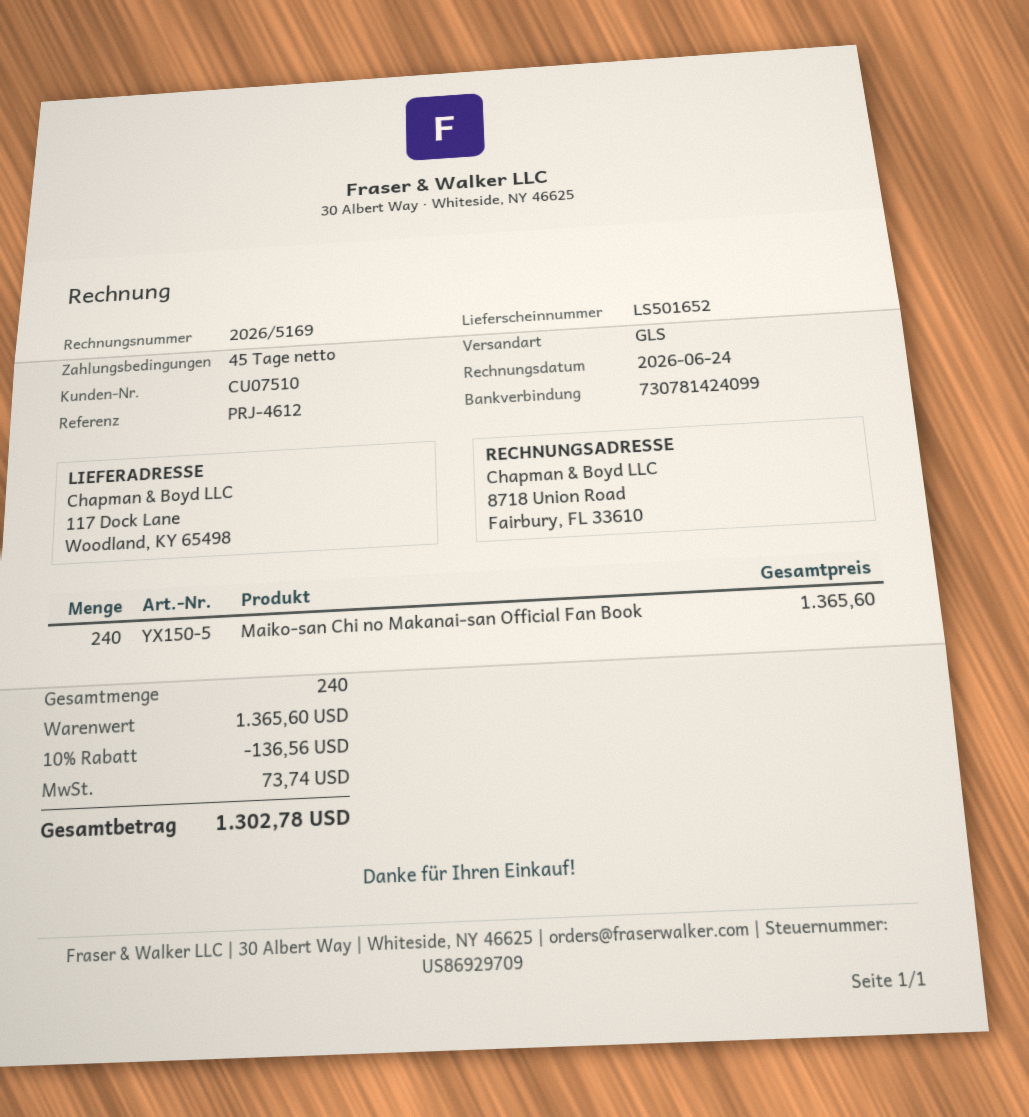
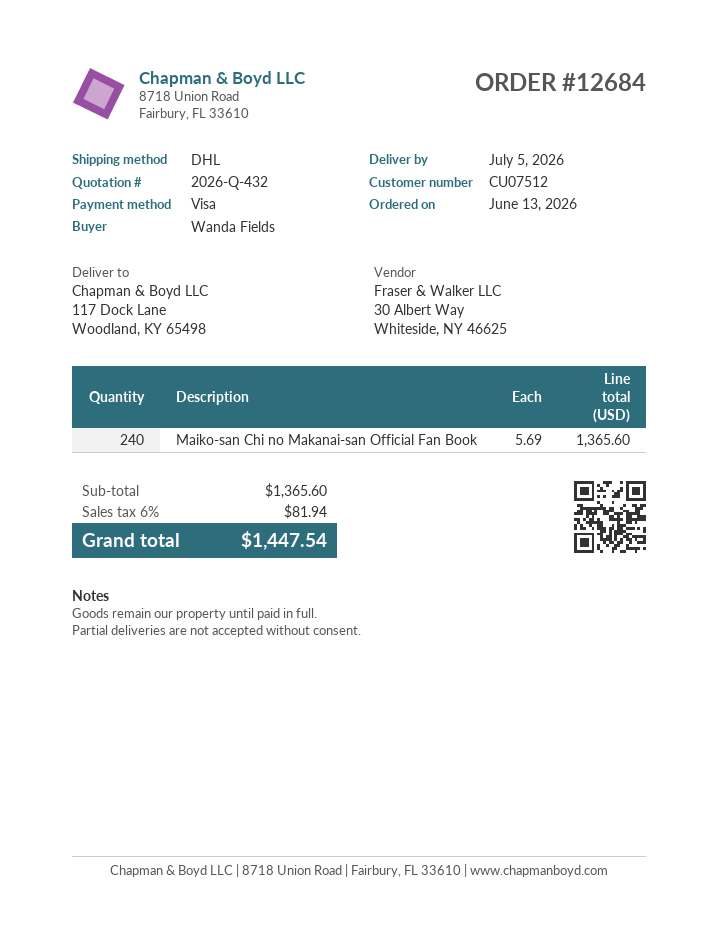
customer number: CU07510 -> CU07512
shipping method: GLS -> DHL
discount: 10% = 136.56 -> none
tax: 73.74 -> 81.94
total: 1302.78 -> 1447.54

